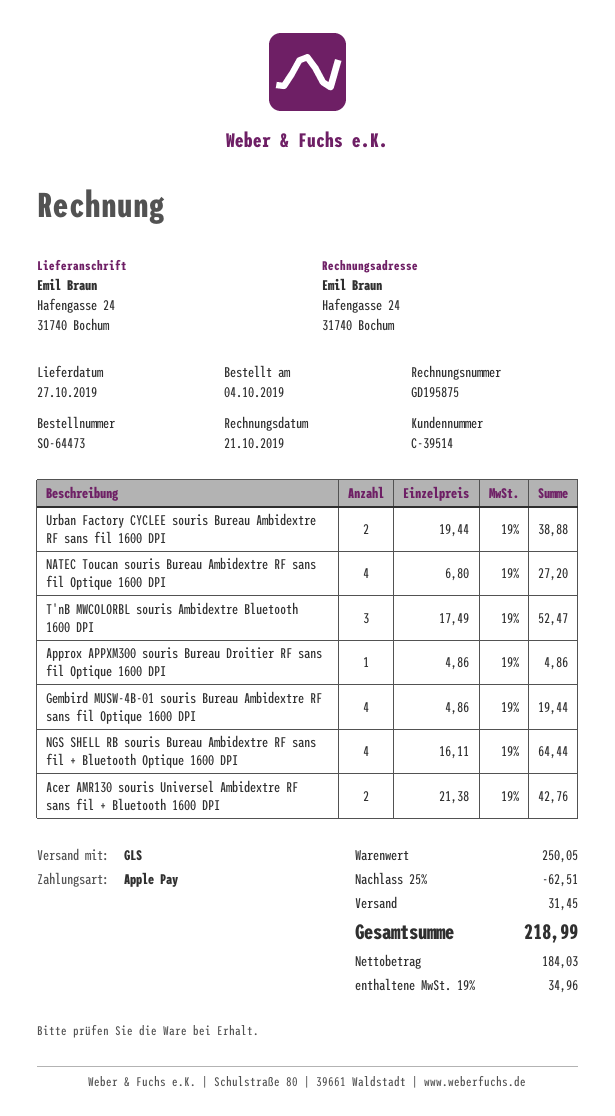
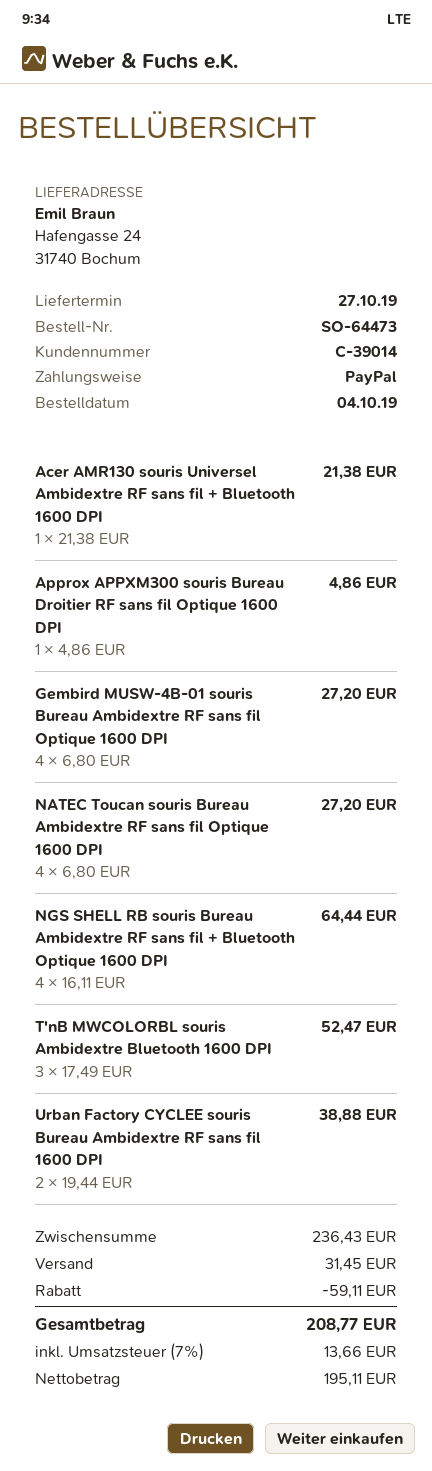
customer number: C-39514 -> C-39014
payment method: Apple Pay -> PayPal
Gembird MUSW-4B-01 souris Bureau Ambidextre RF sans fil Optique 1600 DPI: 4 x 4.86 = 19.44 -> 4 x 6.80 = 27.20
Acer AMR130 souris Universel Ambidextre RF sans fil + Bluetooth 1600 DPI: 2 x 21.38 = 42.76 -> 1 x 21.38 = 21.38
subtotal: 250.05 -> 236.43
discount: 62.51 -> 59.11
net: 184.03 -> 195.11
tax: 19% = 34.96 -> 7% = 13.66
total: 218.99 -> 208.77

